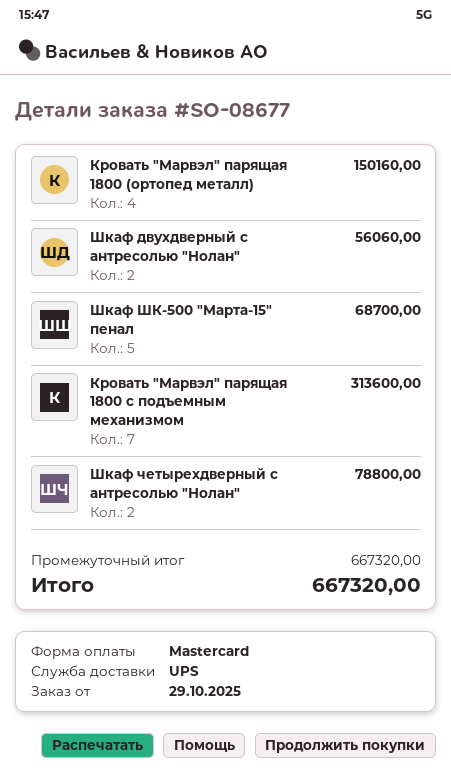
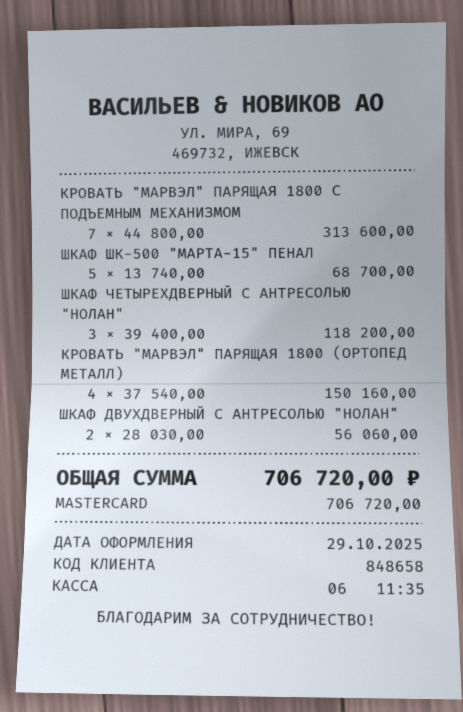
Шкаф четырехдверный с антресолью "Нолан": 2 for 78800.00 -> 3 for 118200.00
total: 667320.00 -> 706720.00

